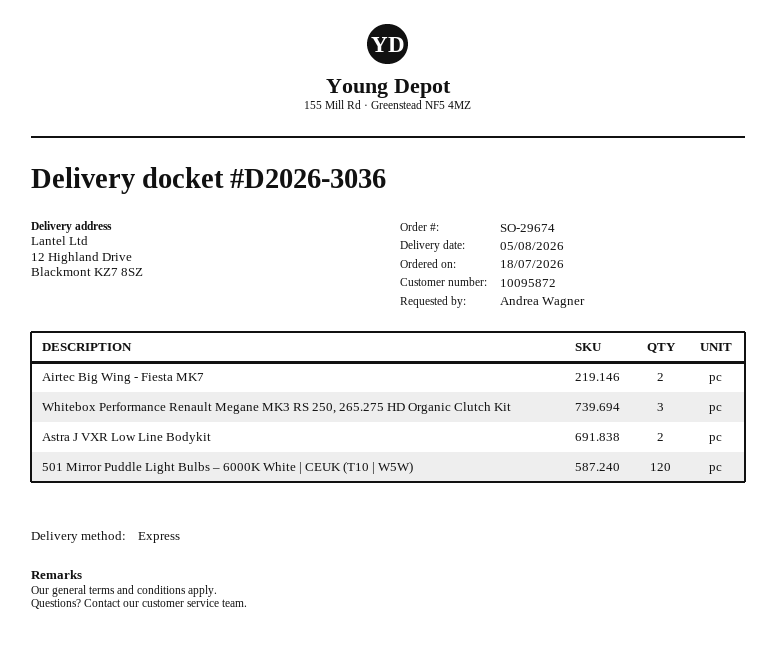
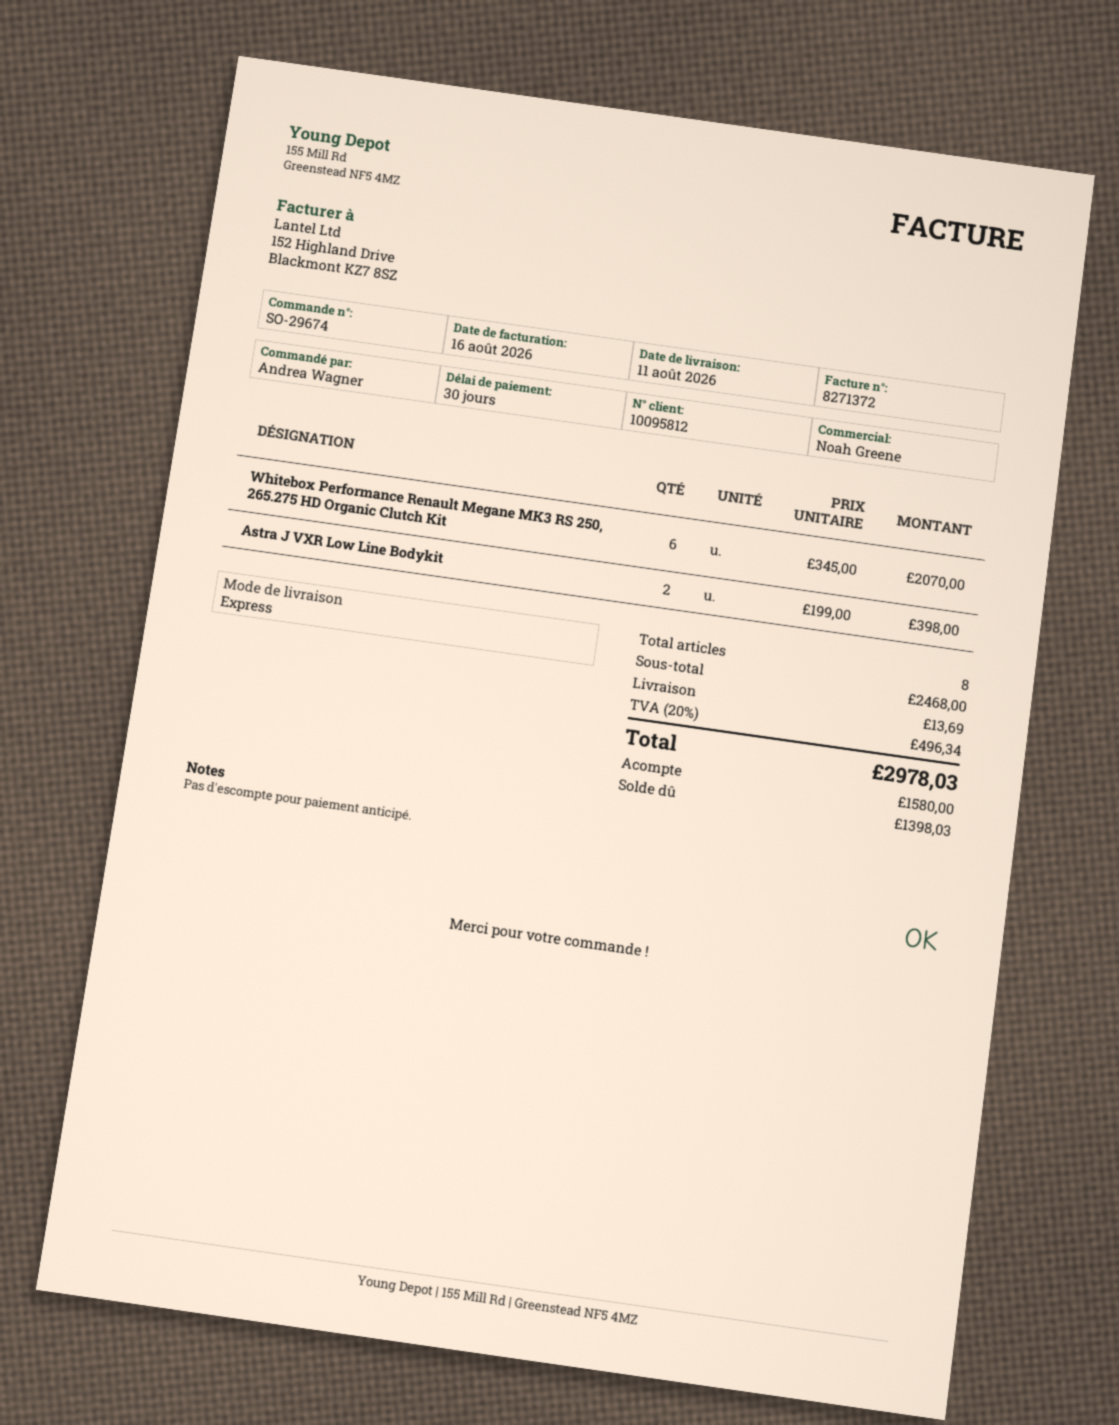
delivery date: 2026-08-05 -> 2026-08-11
customer number: 10095872 -> 10095812
Airtec Big Wing - Fiesta MK7: 2 -> none
Whitebox Performance Renault Megane MK3 RS 250, 265.275 HD Organic Clutch Kit: 3 -> 6
501 Mirror Puddle Light Bulbs – 6000K White | CEUK (T10 | W5W): 120 -> none

